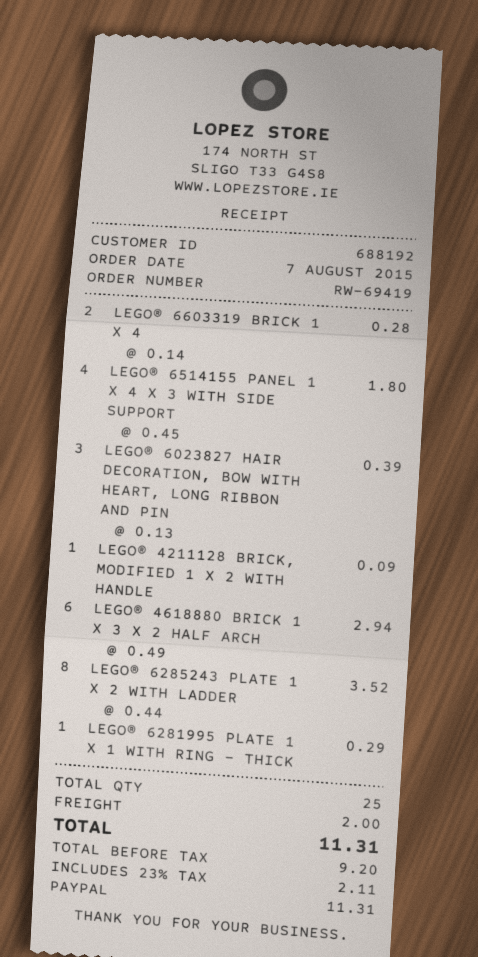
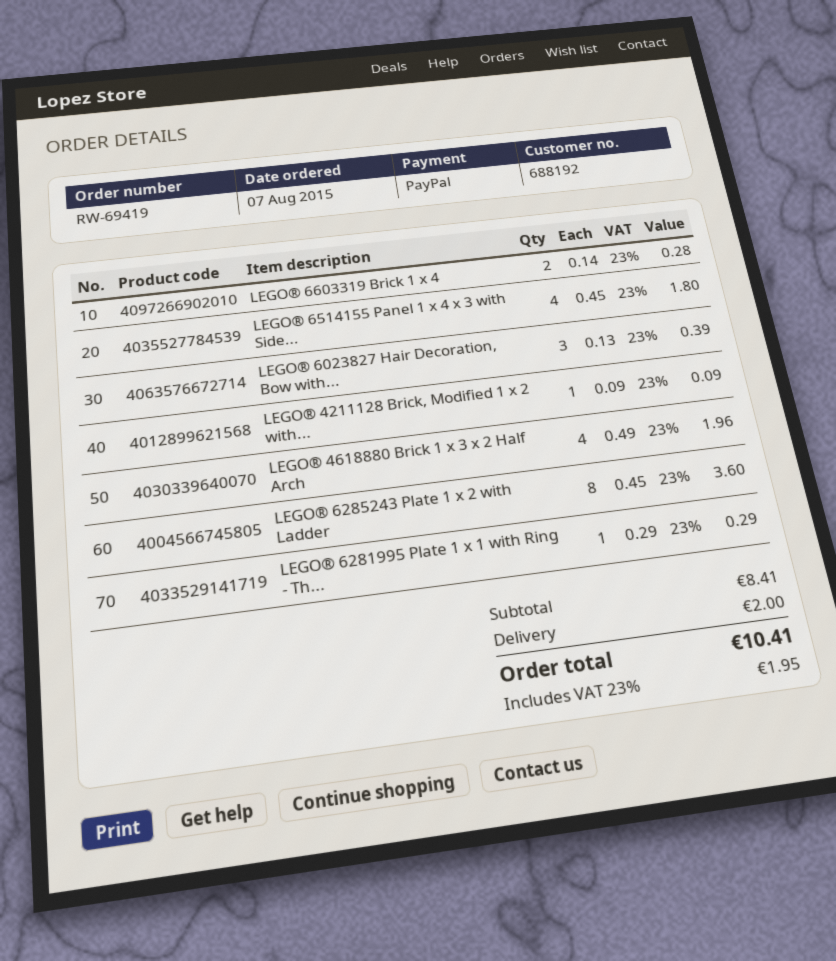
LEGO® 4618880 BRICK 1 X 3 X 2 HALF ARCH: 6 x 0.49 = 2.94 -> 4 x 0.49 = 1.96
LEGO® 6285243 PLATE 1 X 2 WITH LADDER: 8 x 0.44 = 3.52 -> 8 x 0.45 = 3.60
tax: 23% = 2.11 -> 23% = 1.95
total: 11.31 -> 10.41

